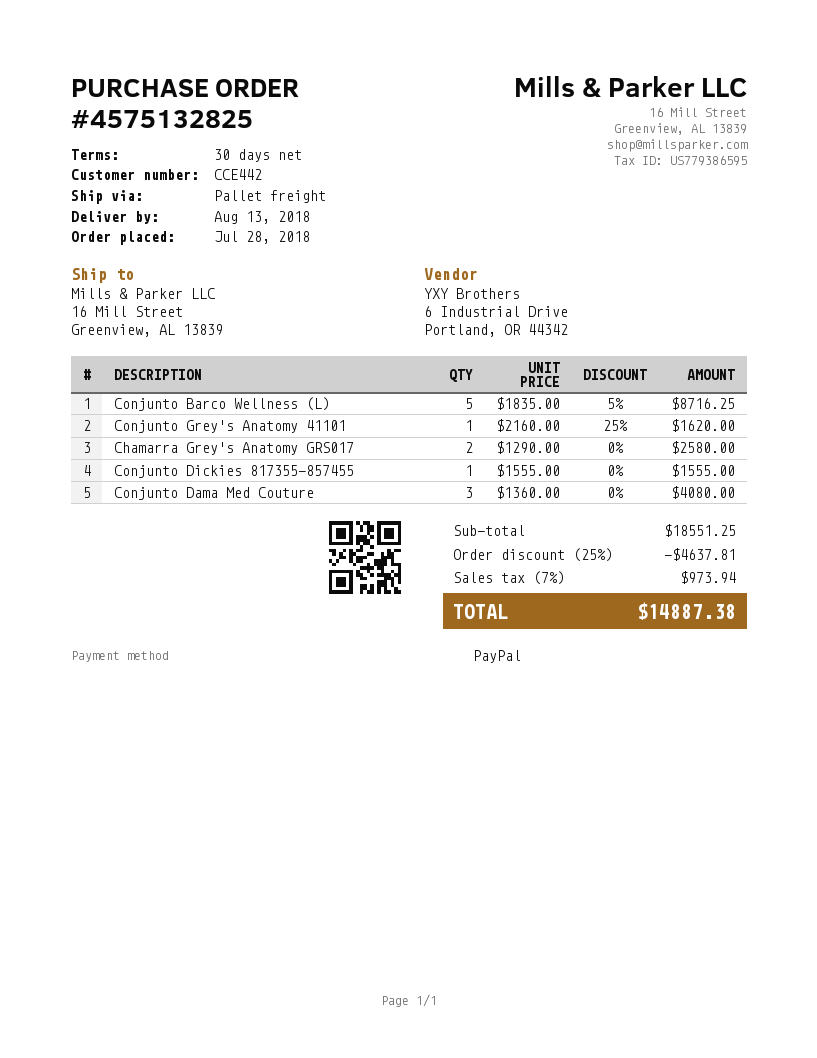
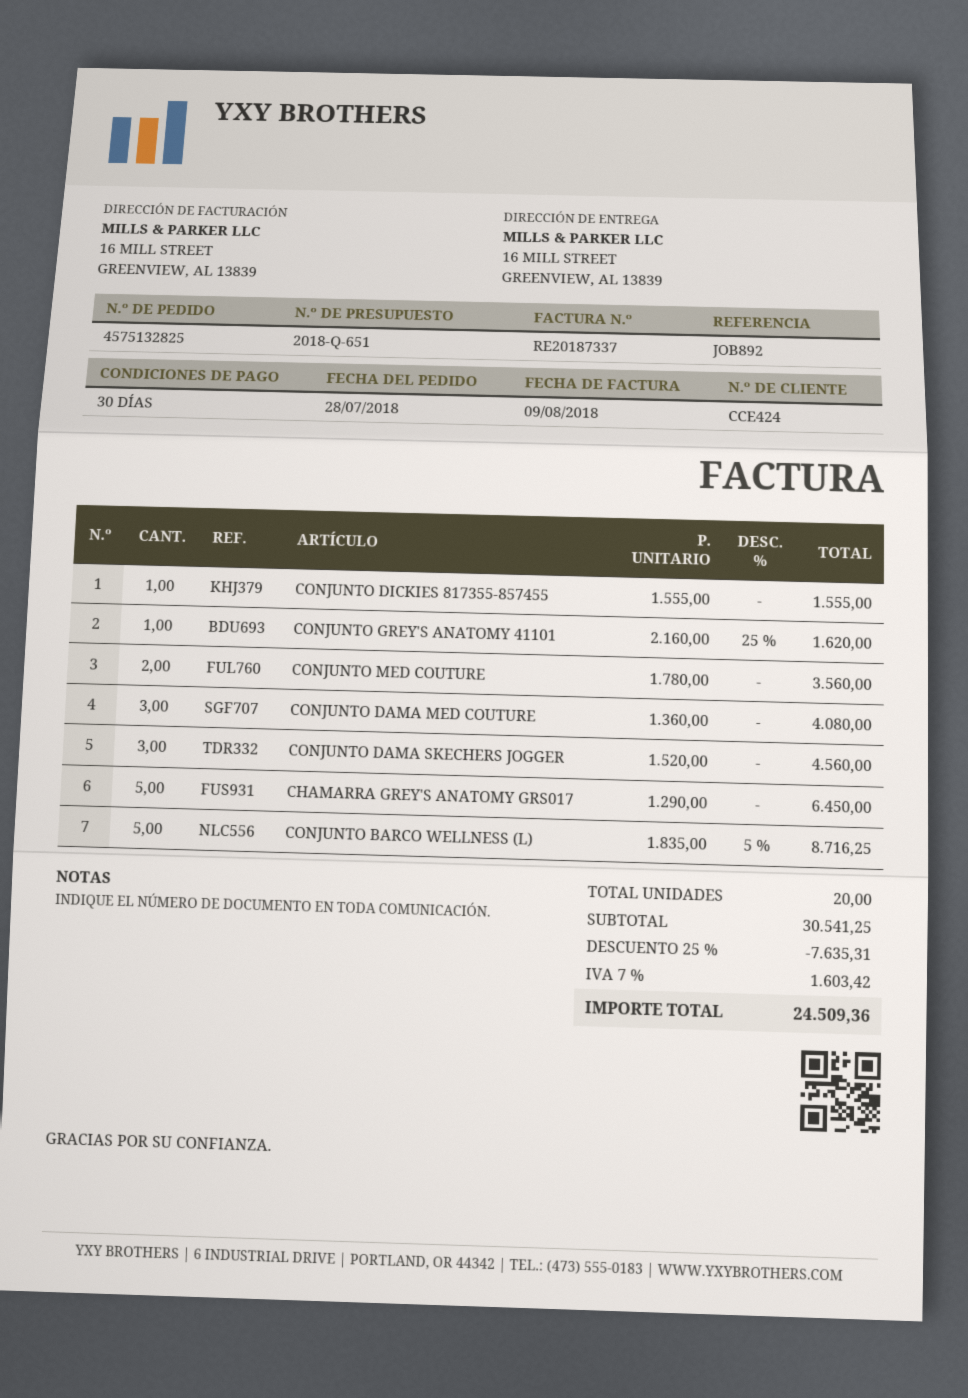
customer number: CCE442 -> CCE424
Chamarra Grey's Anatomy GRS017: 2 x 1290.00 = 2580.00 -> 5 x 1290.00 = 6450.00
CONJUNTO MED COUTURE: none -> 2 x 1780.00 = 3560.00
CONJUNTO DAMA SKECHERS JOGGER: none -> 3 x 1520.00 = 4560.00
subtotal: 18551.25 -> 30541.25
discount: 25% = 4637.81 -> 25% = 7635.31
tax: 7% = 973.94 -> 7% = 1603.42
total: 14887.38 -> 24509.36

